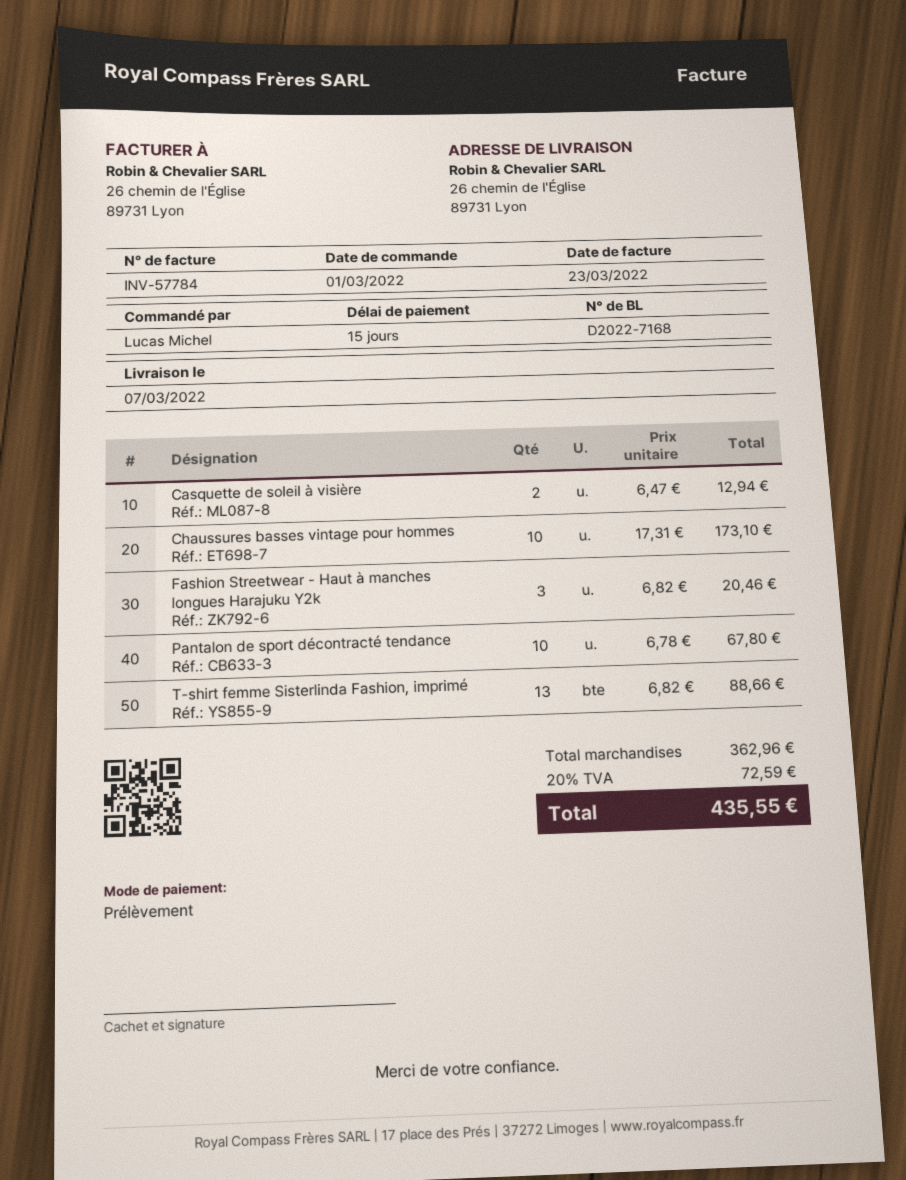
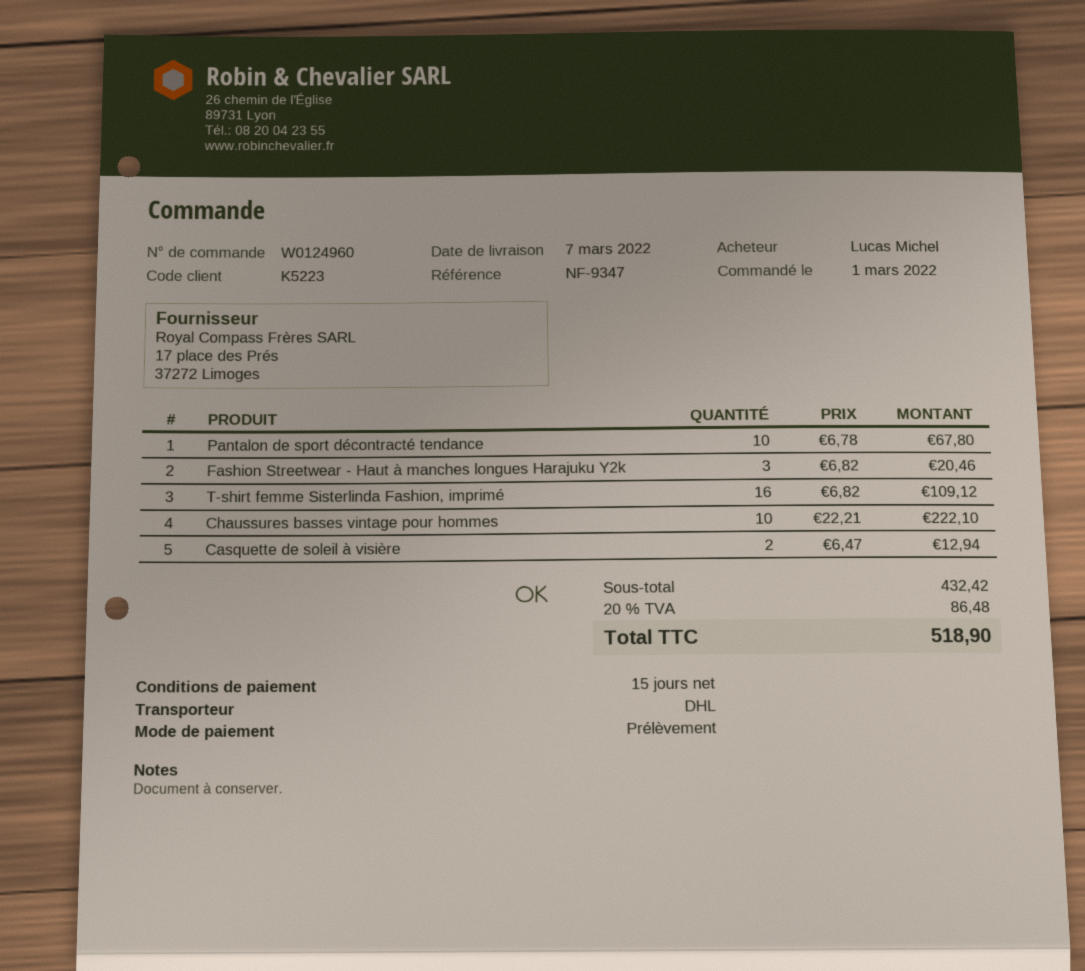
Chaussures basses vintage pour hommes: 10 x 17.31 = 173.10 -> 10 x 22.21 = 222.10
T-shirt femme Sisterlinda Fashion, imprimé: 13 x 6.82 = 88.66 -> 16 x 6.82 = 109.12
subtotal: 362.96 -> 432.42
tax: 20% = 72.59 -> 20% = 86.48
total: 435.55 -> 518.90

